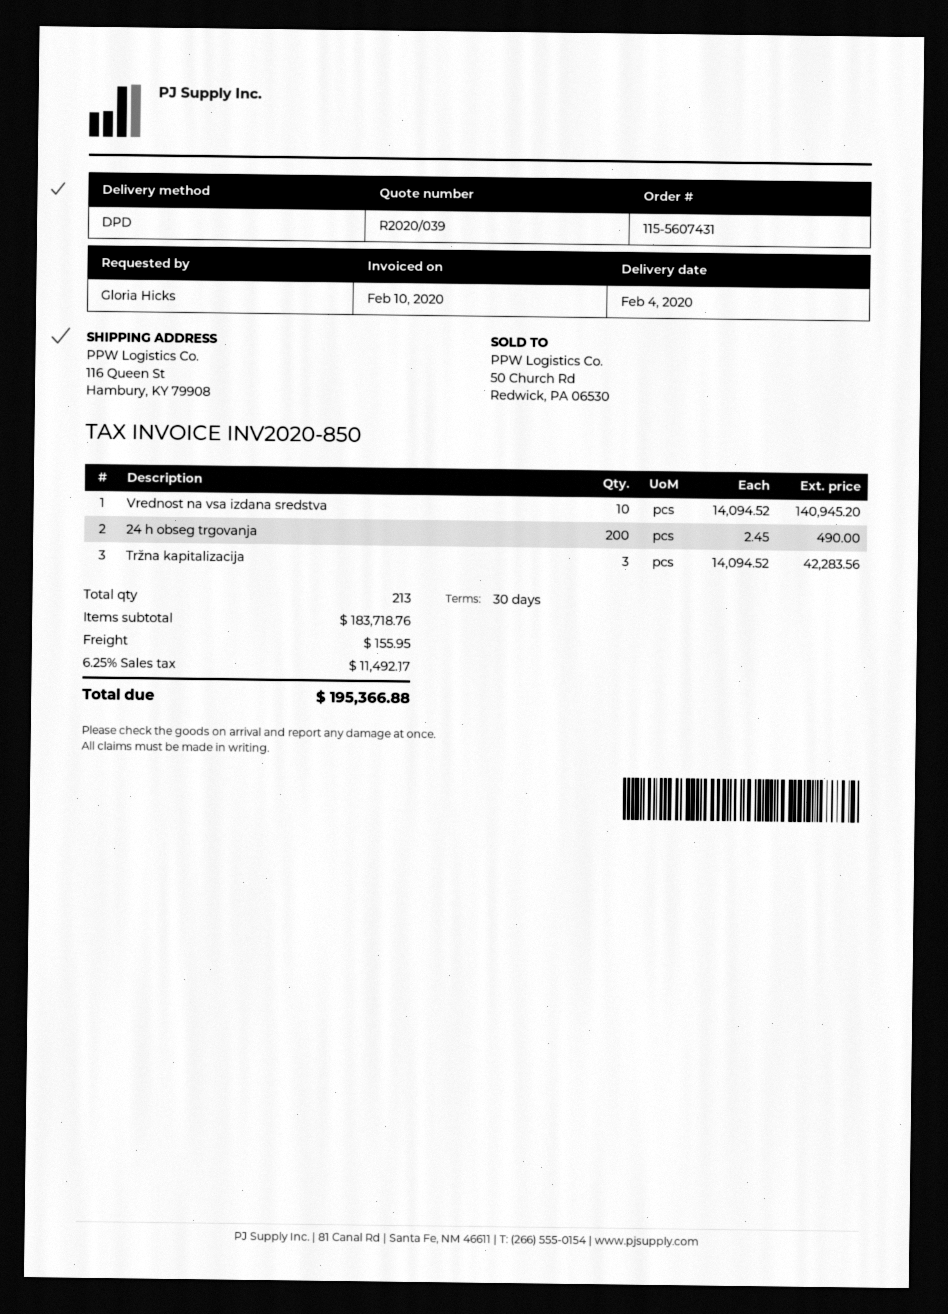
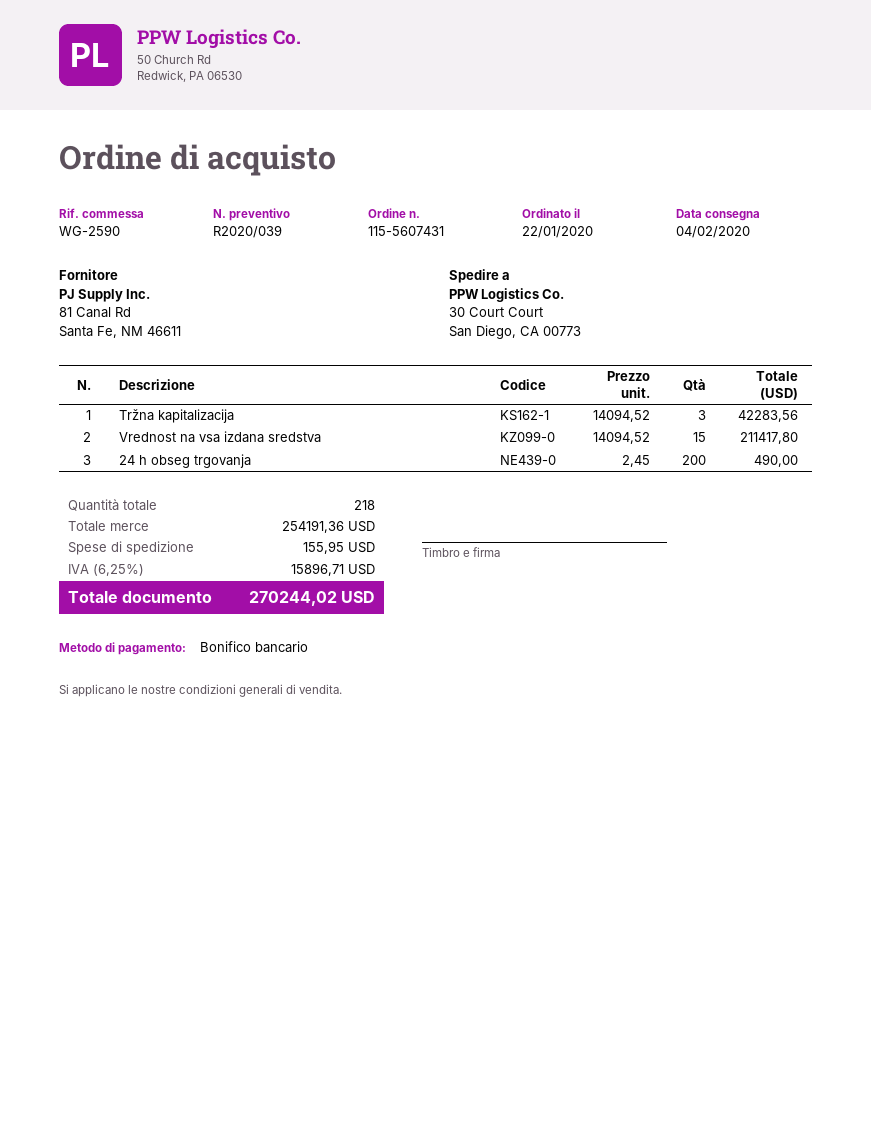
ship to: 116 Queen St, Hambury, KY 79908 -> 30 Court Court, San Diego, CA 00773
Vrednost na vsa izdana sredstva: 10 x 14094.52 = 140945.20 -> 15 x 14094.52 = 211417.80
total quantity: 213 -> 218
subtotal: 183718.76 -> 254191.36
tax: 6.25% = 11492.17 -> 6.25% = 15896.71
total: 195366.88 -> 270244.02

